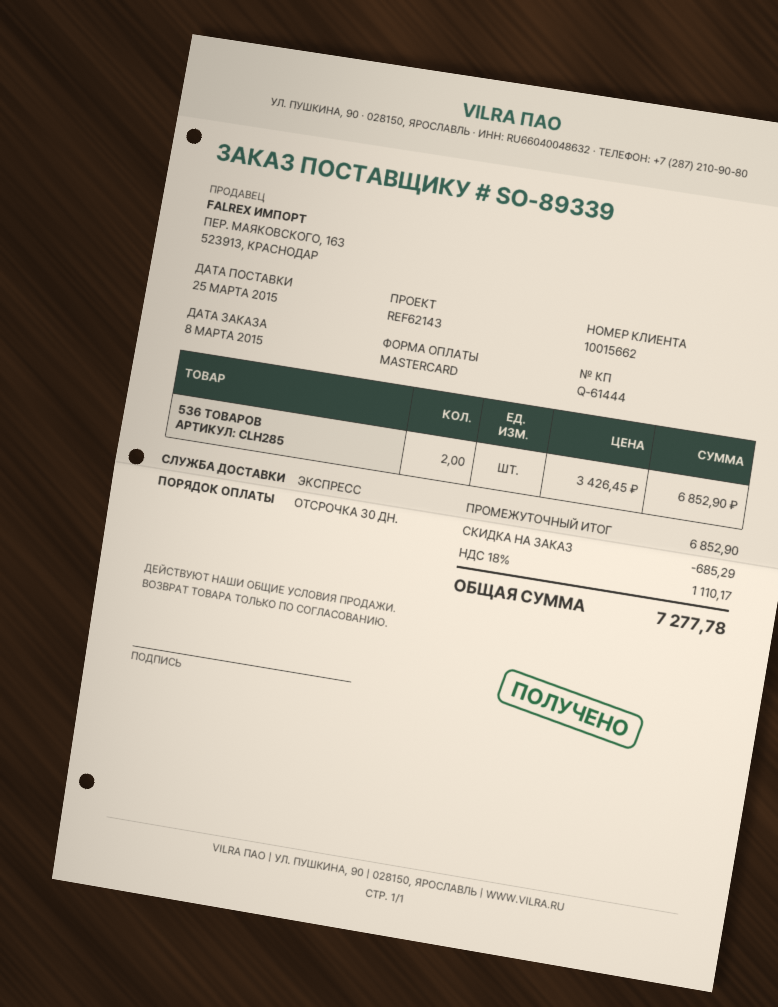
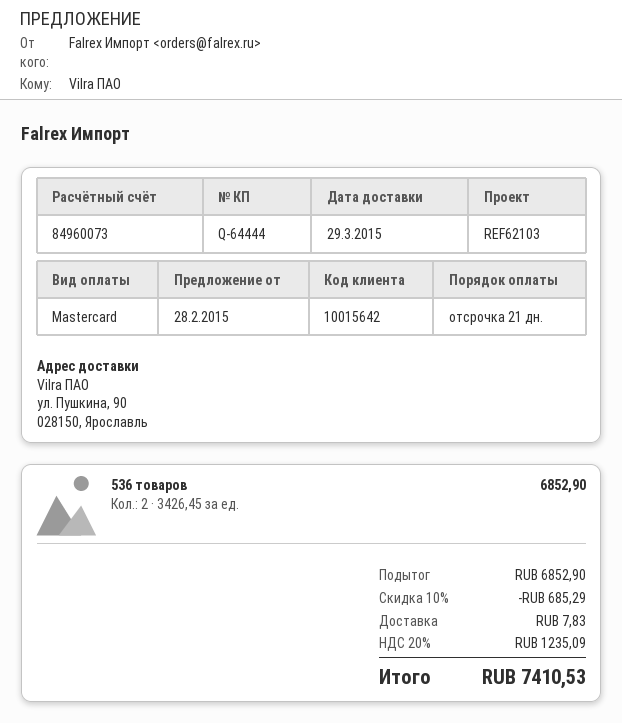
quote number: Q-61444 -> Q-64444
delivery date: 2015-03-25 -> 2015-03-29
payment terms: 30 days -> 21 days
customer number: 10015662 -> 10015642
reference: REF62143 -> REF62103
shipping: none -> 7.83
tax: 18% = 1110.17 -> 20% = 1235.09
total: 7277.78 -> 7410.53

